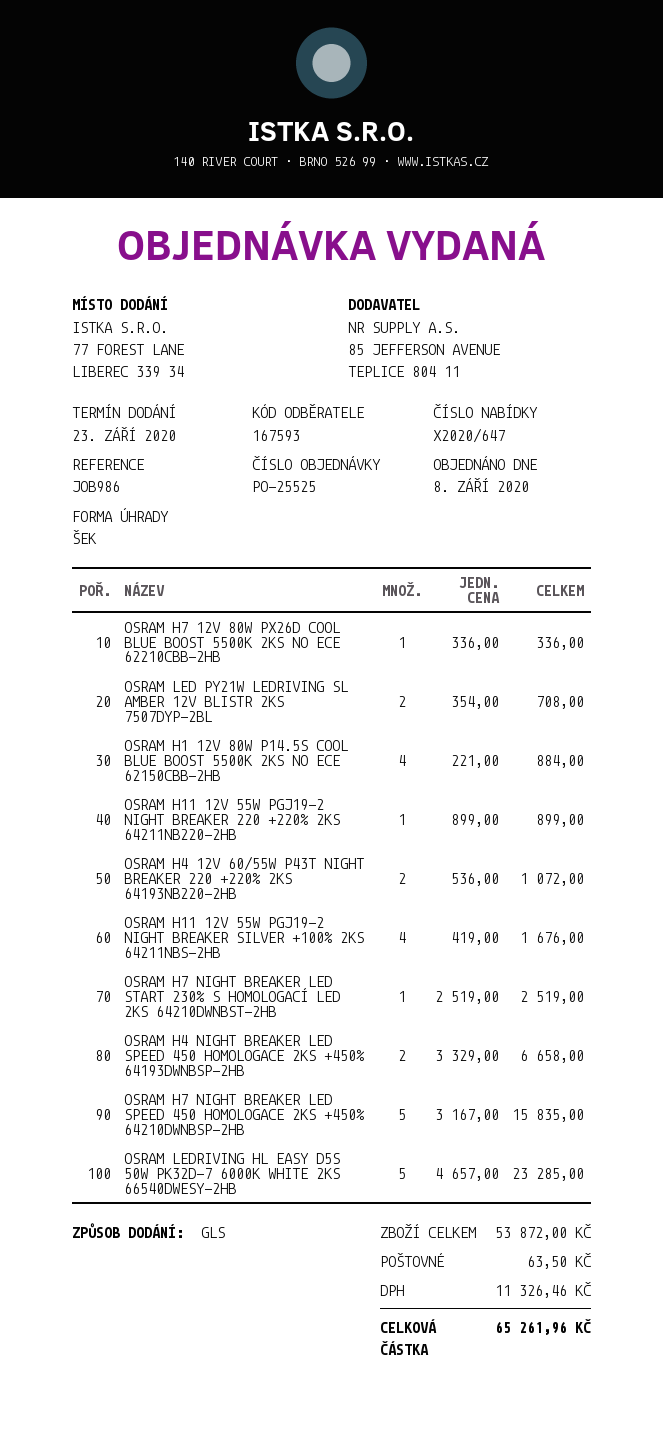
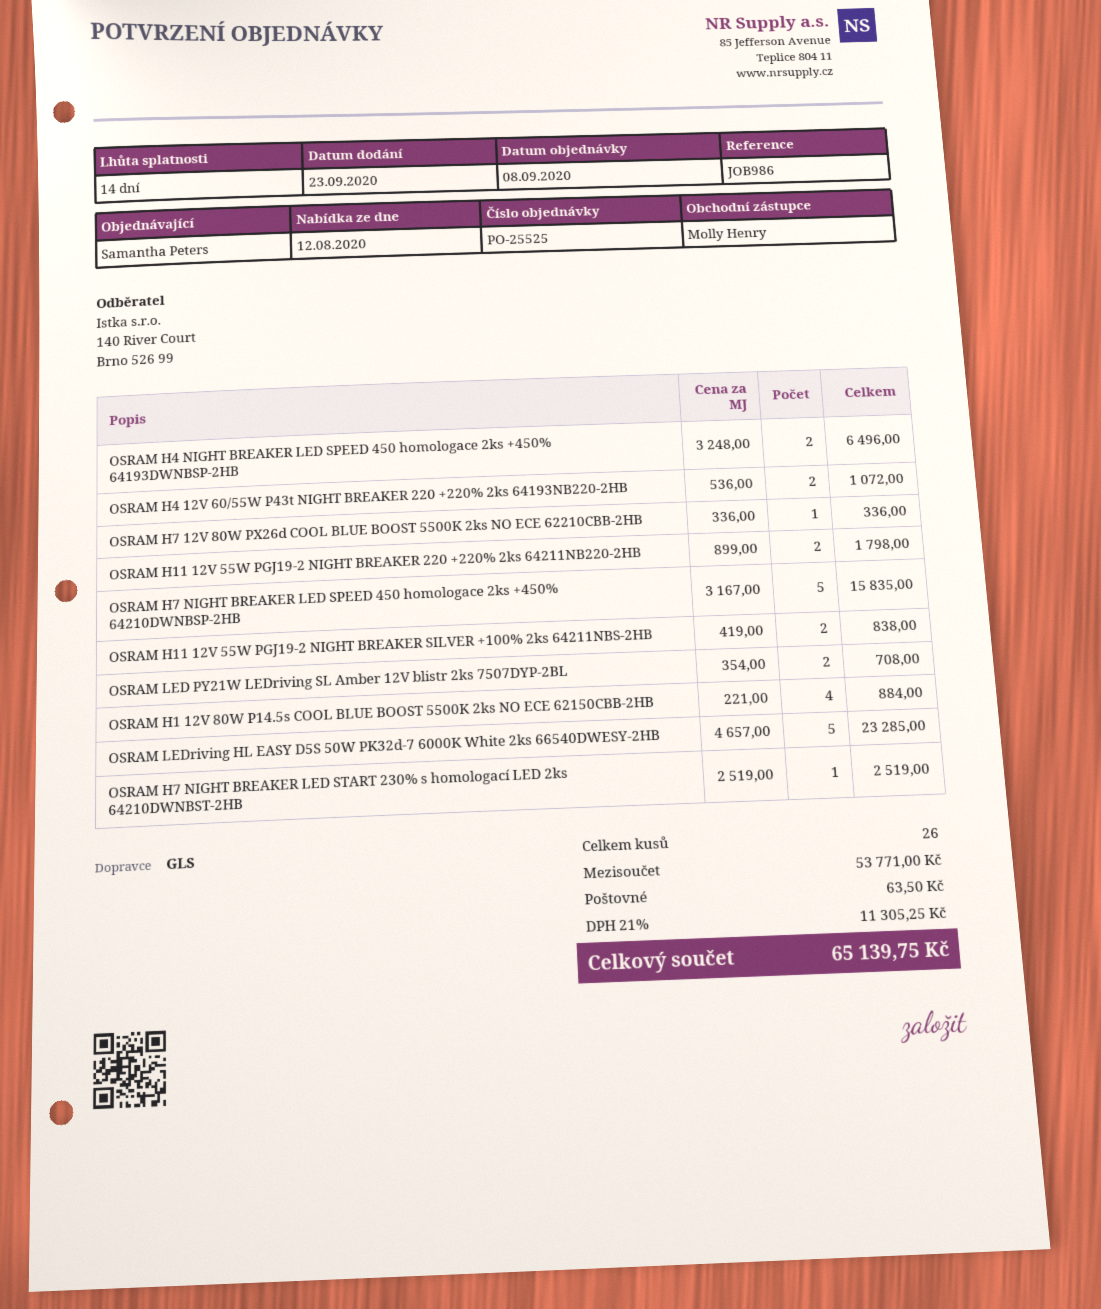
OSRAM H11 12V 55W PGJ19-2 NIGHT BREAKER 220 +220% 2KS 64211NB220-2HB: 1 x 899.00 = 899.00 -> 2 x 899.00 = 1798.00
OSRAM H11 12V 55W PGJ19-2 NIGHT BREAKER SILVER +100% 2KS 64211NBS-2HB: 4 x 419.00 = 1676.00 -> 2 x 419.00 = 838.00
OSRAM H4 NIGHT BREAKER LED SPEED 450 HOMOLOGACE 2KS +450% 64193DWNBSP-2HB: 2 x 3329.00 = 6658.00 -> 2 x 3248.00 = 6496.00
subtotal: 53872.00 -> 53771.00
tax: 11326.46 -> 11305.25
total: 65261.96 -> 65139.75

